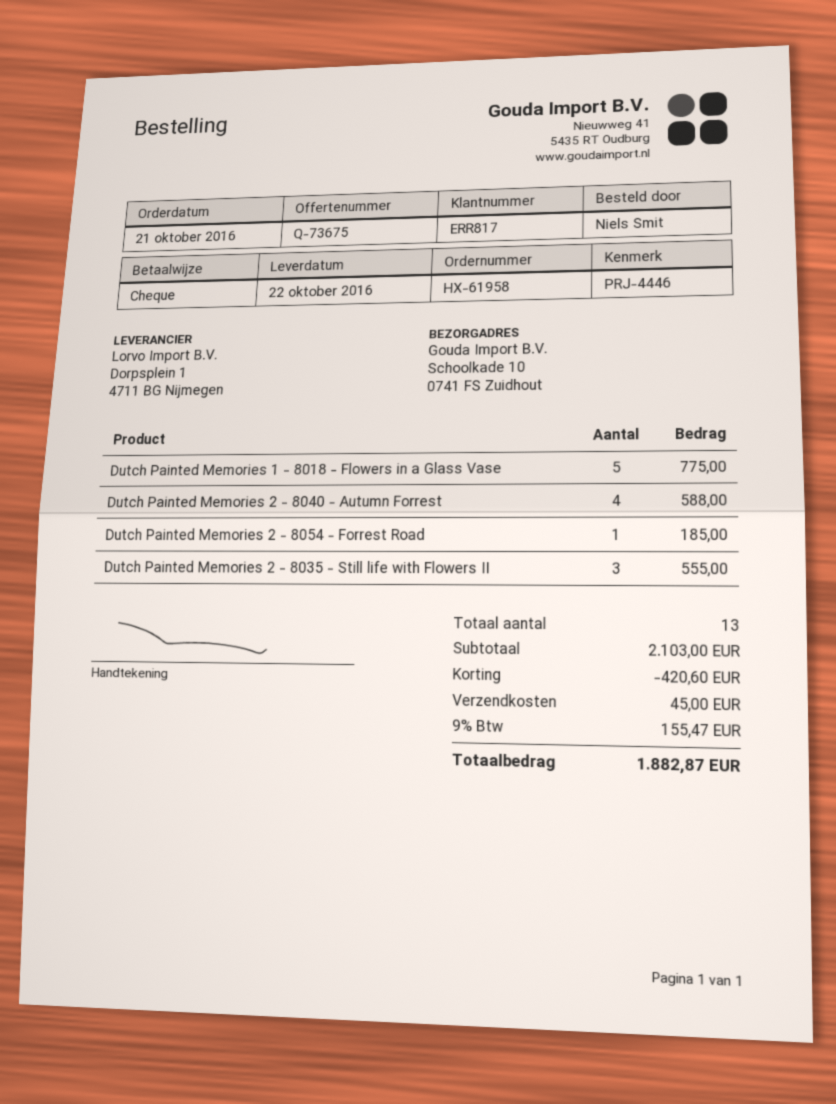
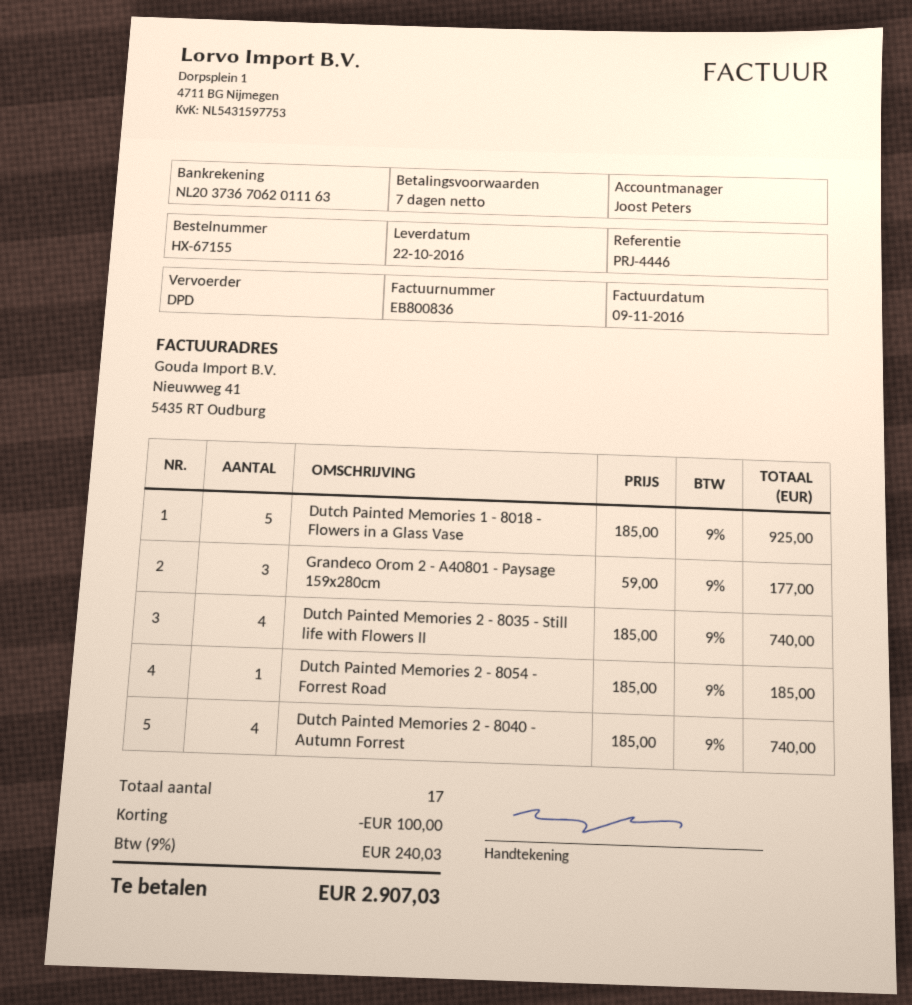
order number: HX-61958 -> HX-67155
Dutch Painted Memories 1 - 8018 - Flowers in a Glass Vase: 5 for 775.00 -> 5 for 925.00
Dutch Painted Memories 2 - 8040 - Autumn Forrest: 4 for 588.00 -> 4 for 740.00
Dutch Painted Memories 2 - 8035 - Still life with Flowers II: 3 for 555.00 -> 4 for 740.00
Grandeco Orom 2 - A40801 - Paysage 159x280cm: none -> 3 for 177.00
total quantity: 13 -> 17
discount: 420.60 -> 100.00
shipping: 45.00 -> none
tax: 9% = 155.47 -> 9% = 240.03
total: 1882.87 -> 2907.03

